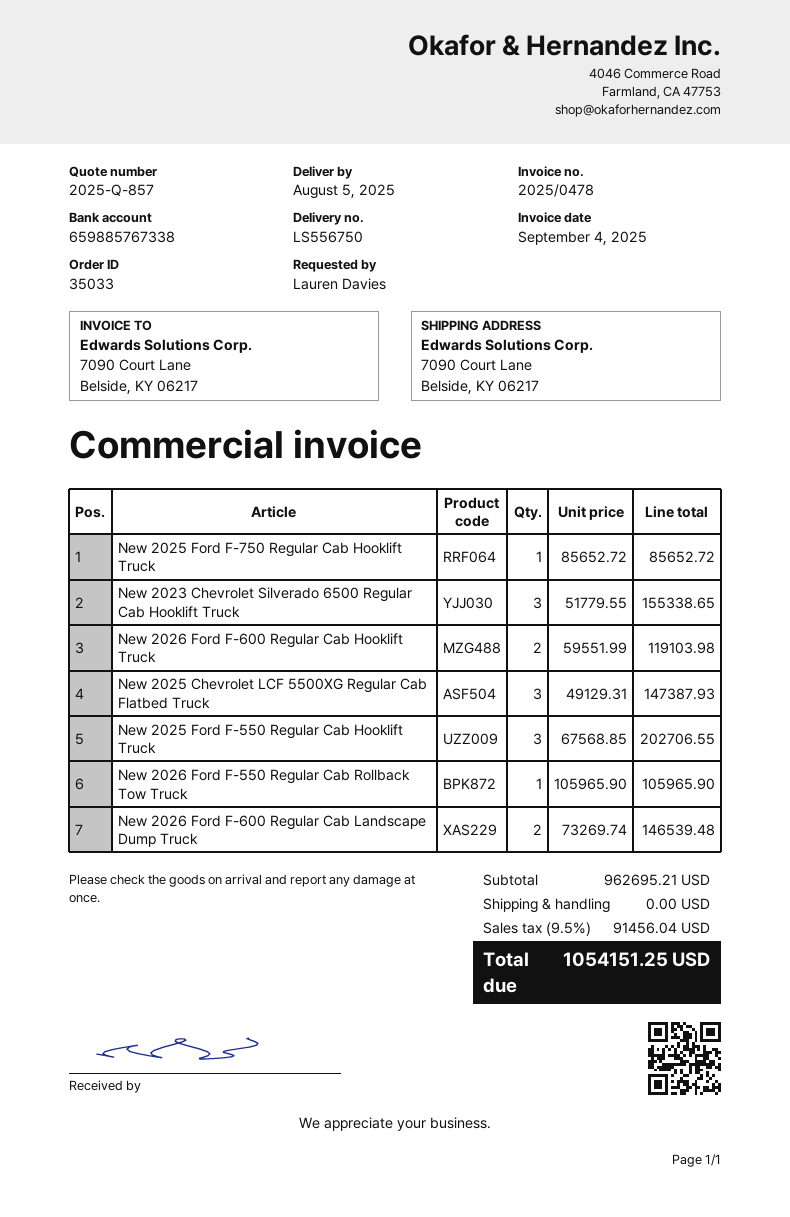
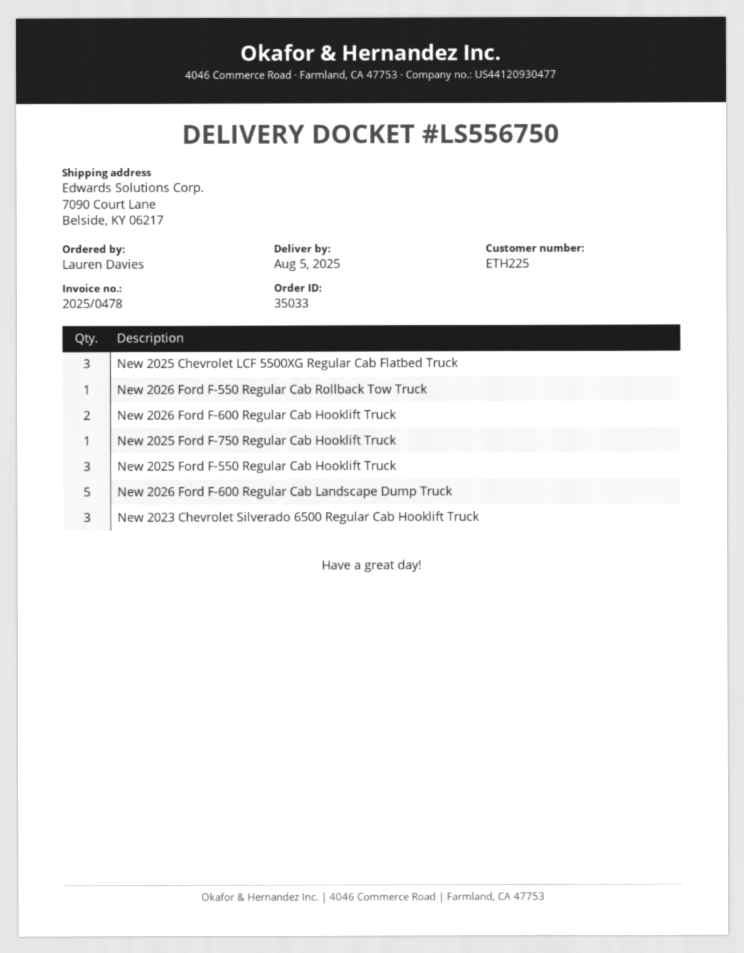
New 2026 Ford F-600 Regular Cab Landscape Dump Truck: 2 -> 5

